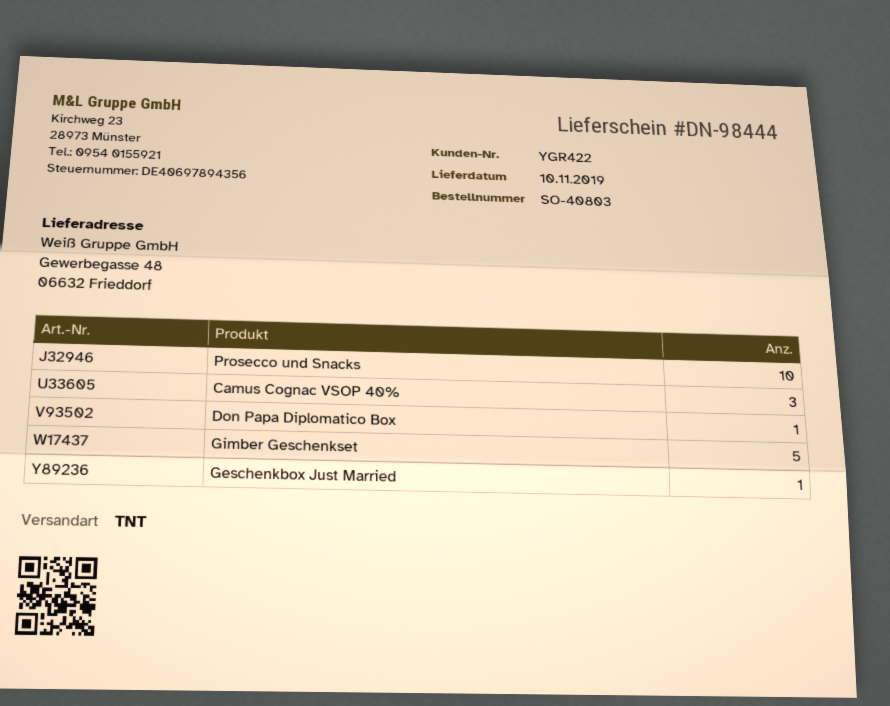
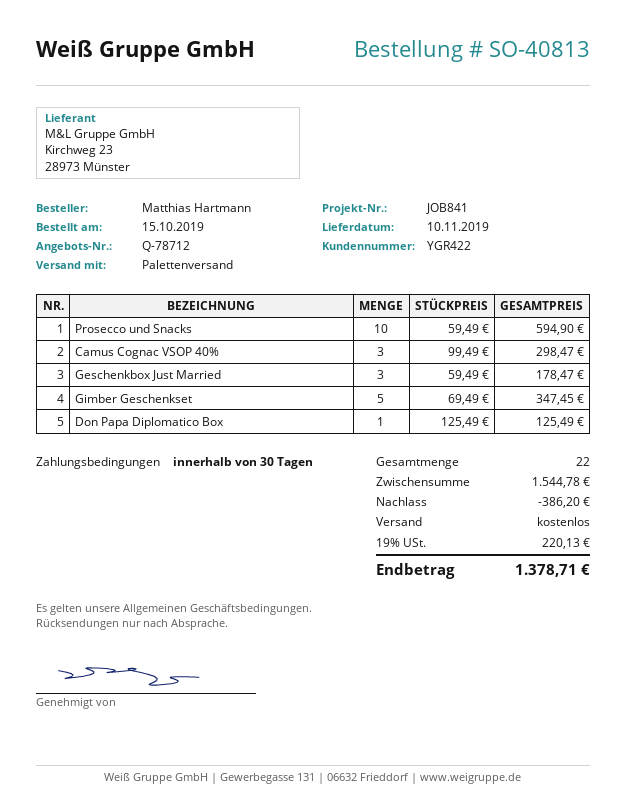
order number: SO-40803 -> SO-40813
shipping method: TNT -> pallet freight
Geschenkbox Just Married: 1 -> 3

